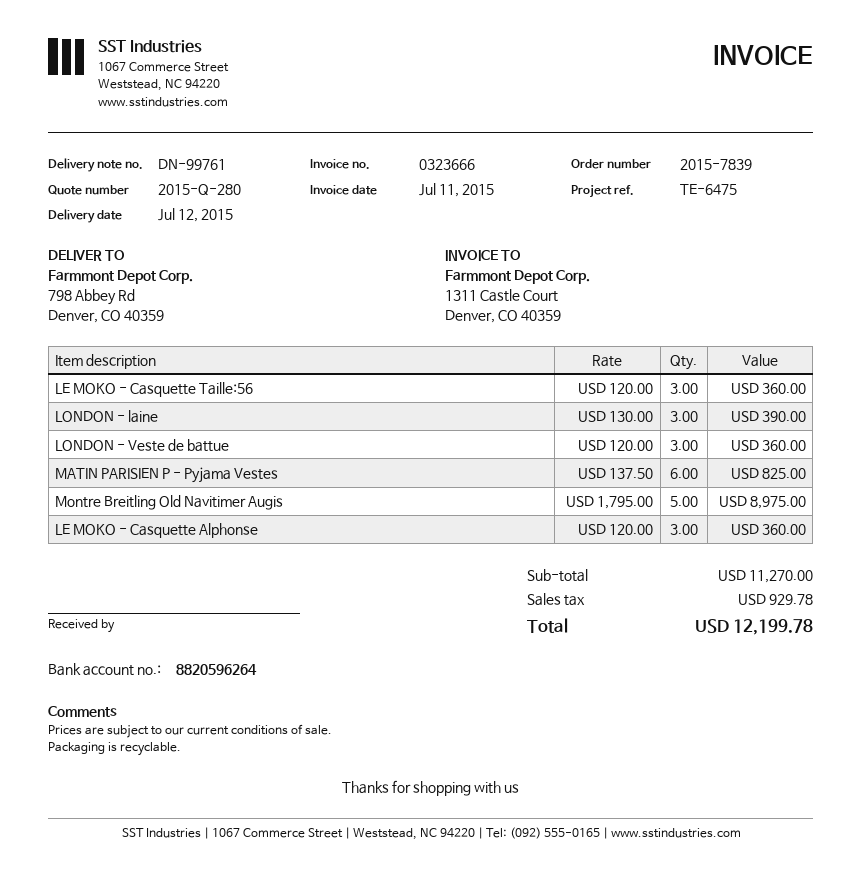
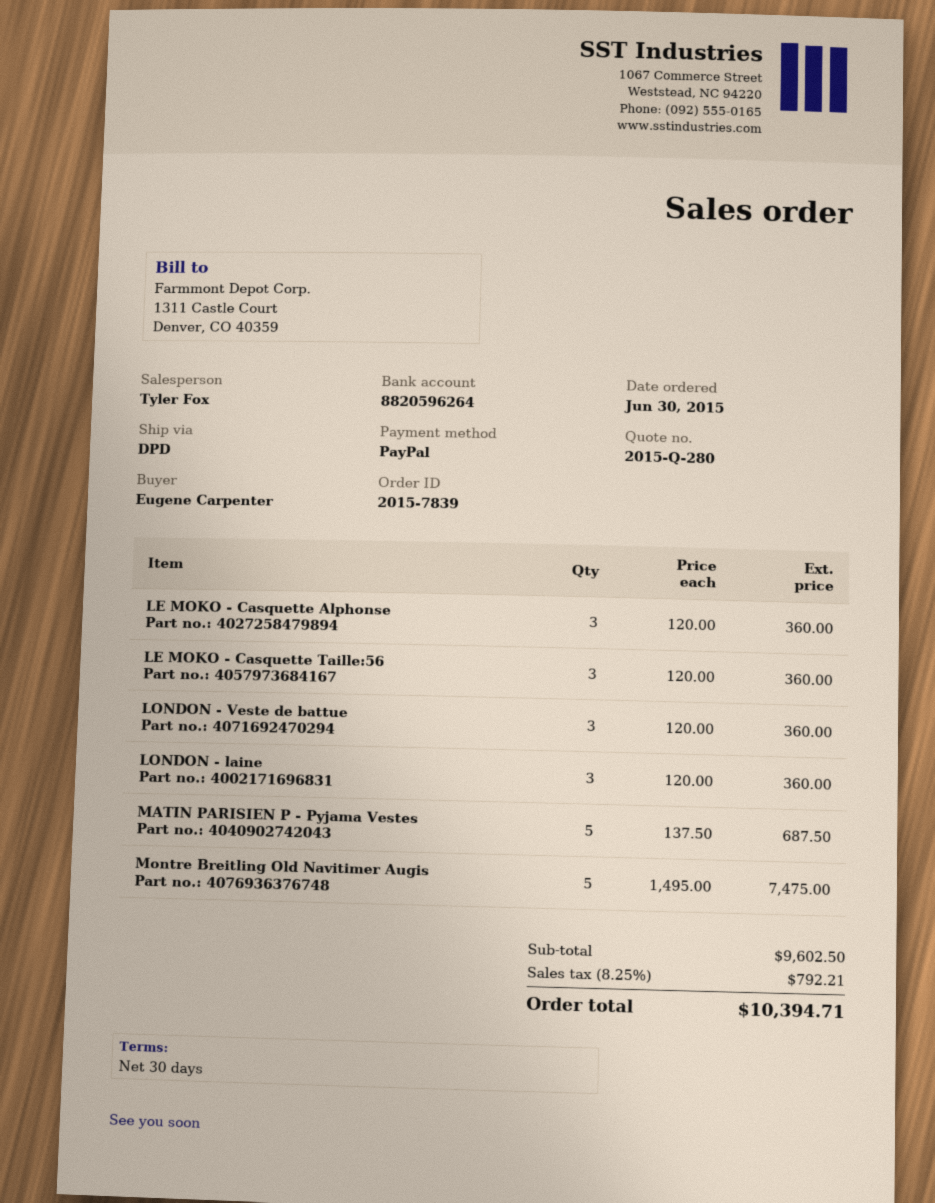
LONDON - laine: 3 x 130.00 = 390.00 -> 3 x 120.00 = 360.00
MATIN PARISIEN P - Pyjama Vestes: 6 x 137.50 = 825.00 -> 5 x 137.50 = 687.50
Montre Breitling Old Navitimer Augis: 5 x 1795.00 = 8975.00 -> 5 x 1495.00 = 7475.00
subtotal: 11270.00 -> 9602.50
tax: 929.78 -> 792.21
total: 12199.78 -> 10394.71

